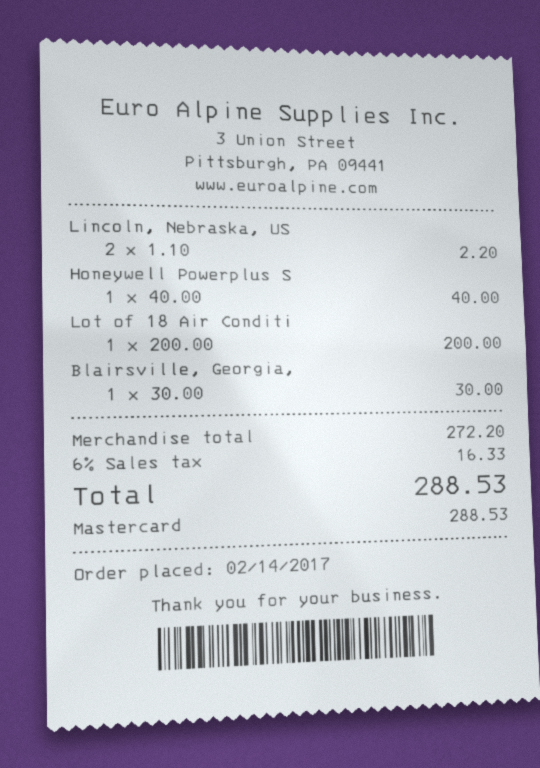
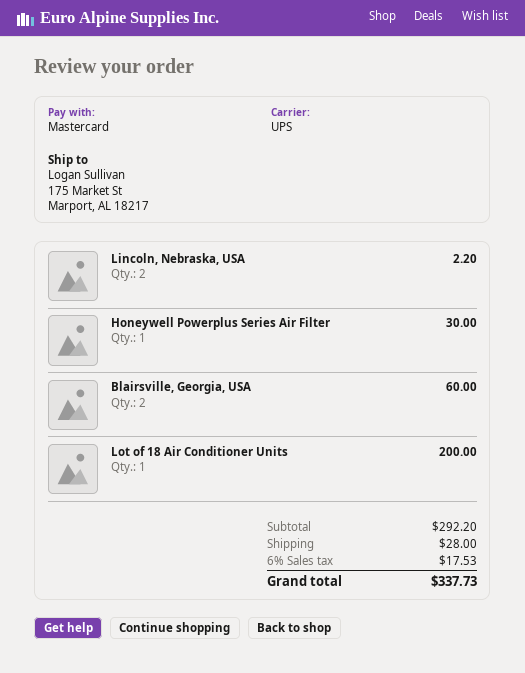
Honeywell Powerplus S: 1 for 40.00 -> 1 for 30.00
Blairsville, Georgia,: 1 for 30.00 -> 2 for 60.00
subtotal: 272.20 -> 292.20
shipping: none -> 28.00
tax: 6% = 16.33 -> 6% = 17.53
total: 288.53 -> 337.73

